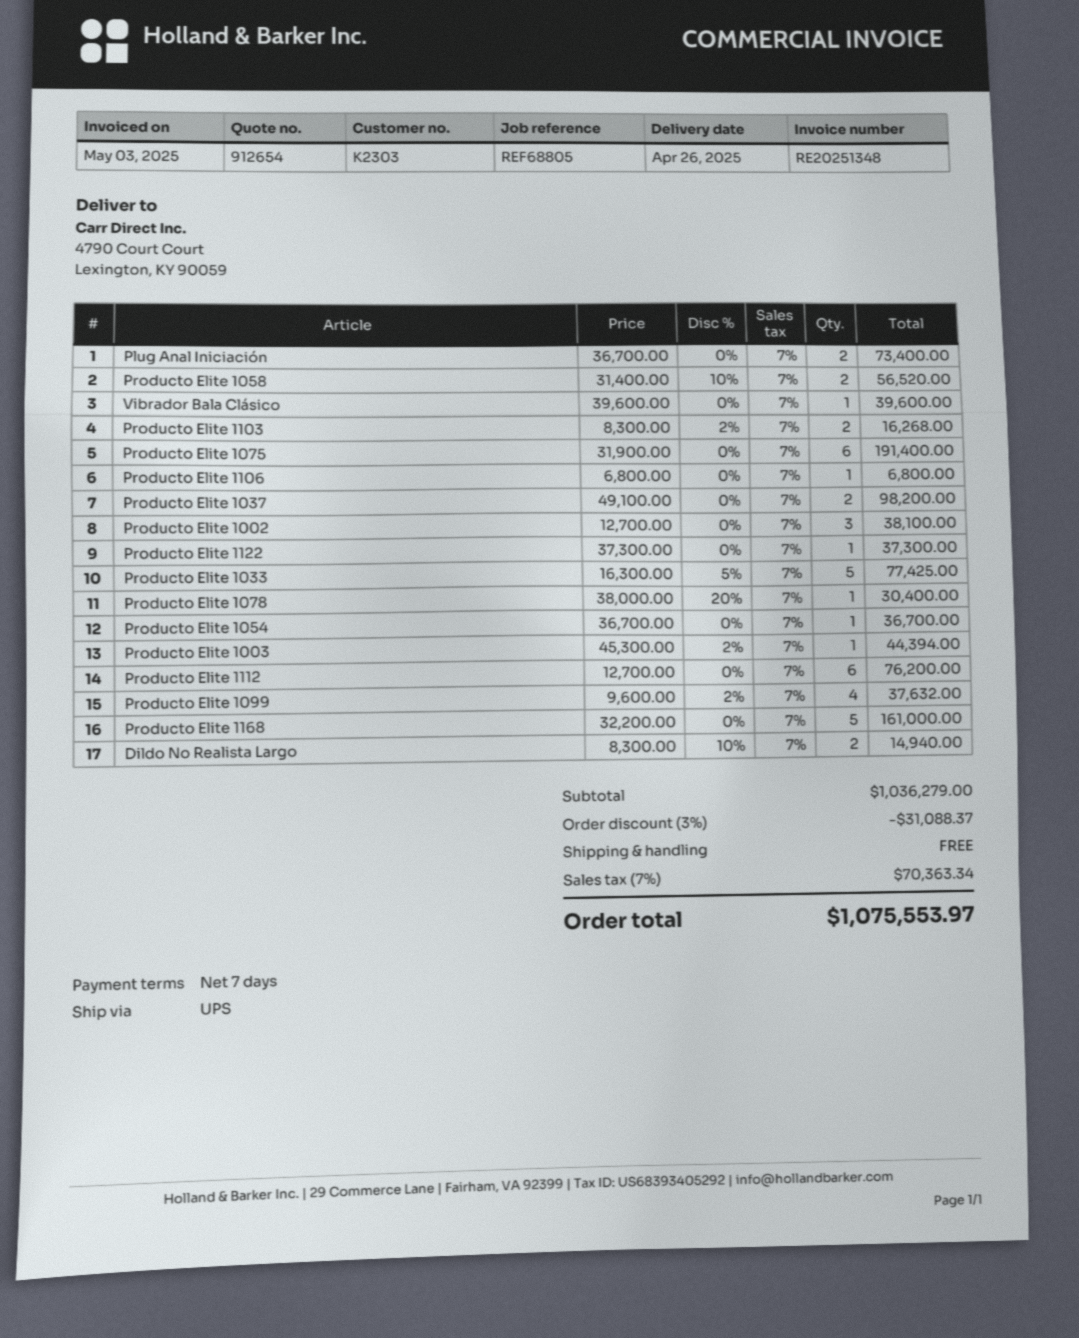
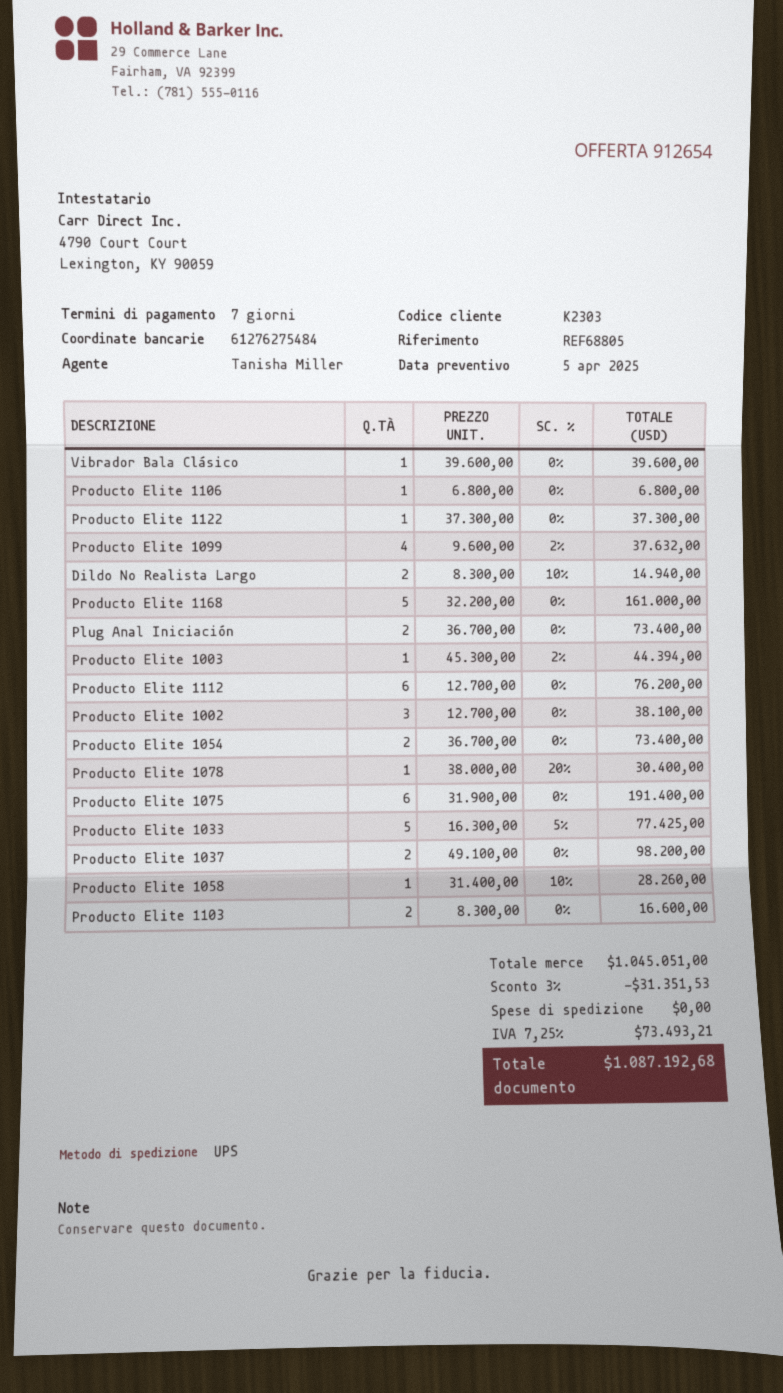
Producto Elite 1058: 2 x 31400.00 - 10% = 56520.00 -> 1 x 31400.00 - 10% = 28260.00
Producto Elite 1103: 2 x 8300.00 - 2% = 16268.00 -> 2 x 8300.00 = 16600.00
Producto Elite 1054: 1 x 36700.00 = 36700.00 -> 2 x 36700.00 = 73400.00
subtotal: 1036279.00 -> 1045051.00
discount: 3% = 31088.37 -> 3% = 31351.53
tax: 7% = 70363.34 -> 7.25% = 73493.21
total: 1075553.97 -> 1087192.68

